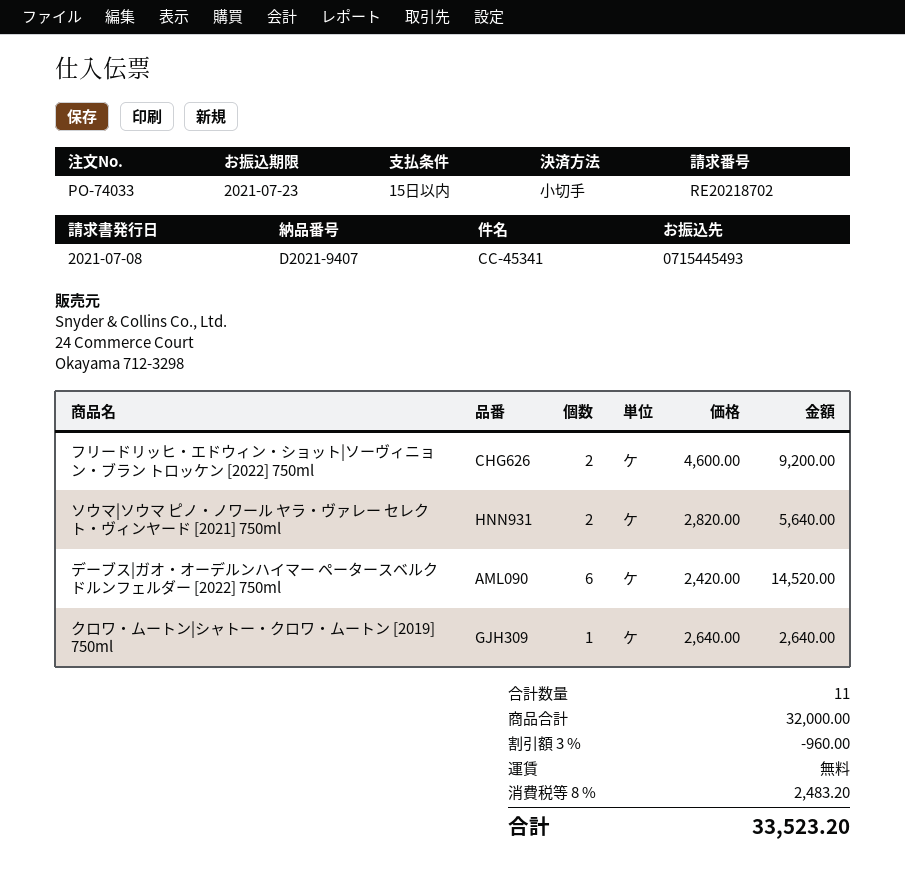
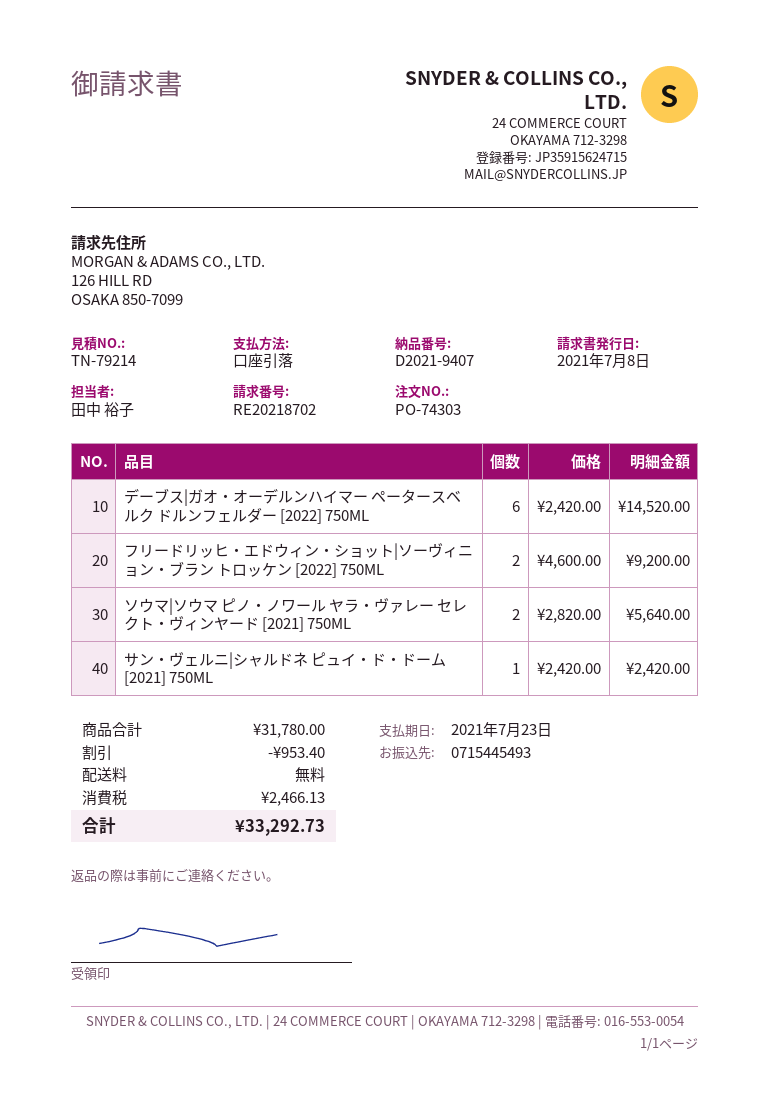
order number: PO-74033 -> PO-74303
payment method: cheque -> direct debit
クロワ・ムートン|シャトー・クロワ・ムートン [2019] 750ml: 1 x 2640.00 = 2640.00 -> none
サン・ヴェルニ|シャルドネ ピュイ・ド・ドーム [2021] 750ML: none -> 1 x 2420.00 = 2420.00
subtotal: 32000.00 -> 31780.00
discount: 960.00 -> 953.40
tax: 2483.20 -> 2466.13
total: 33523.20 -> 33292.73

